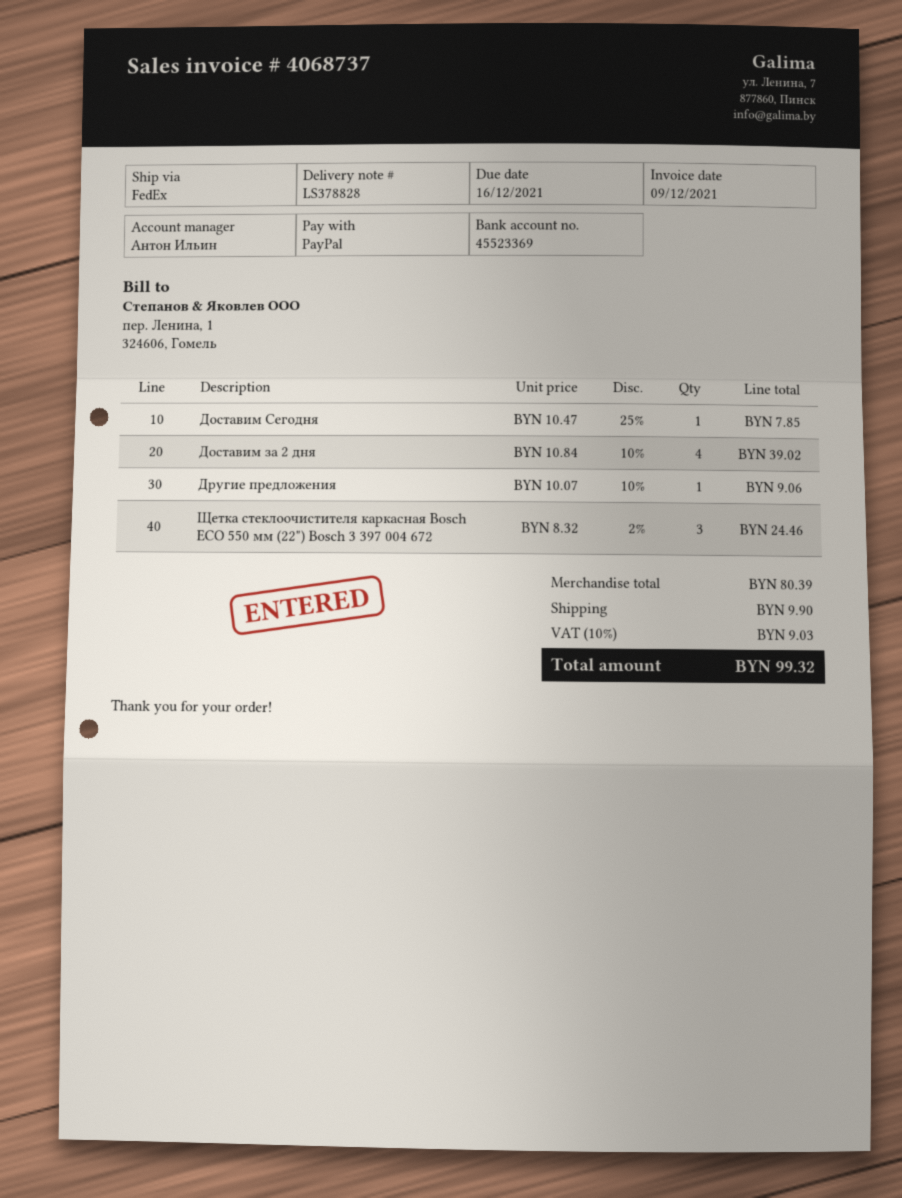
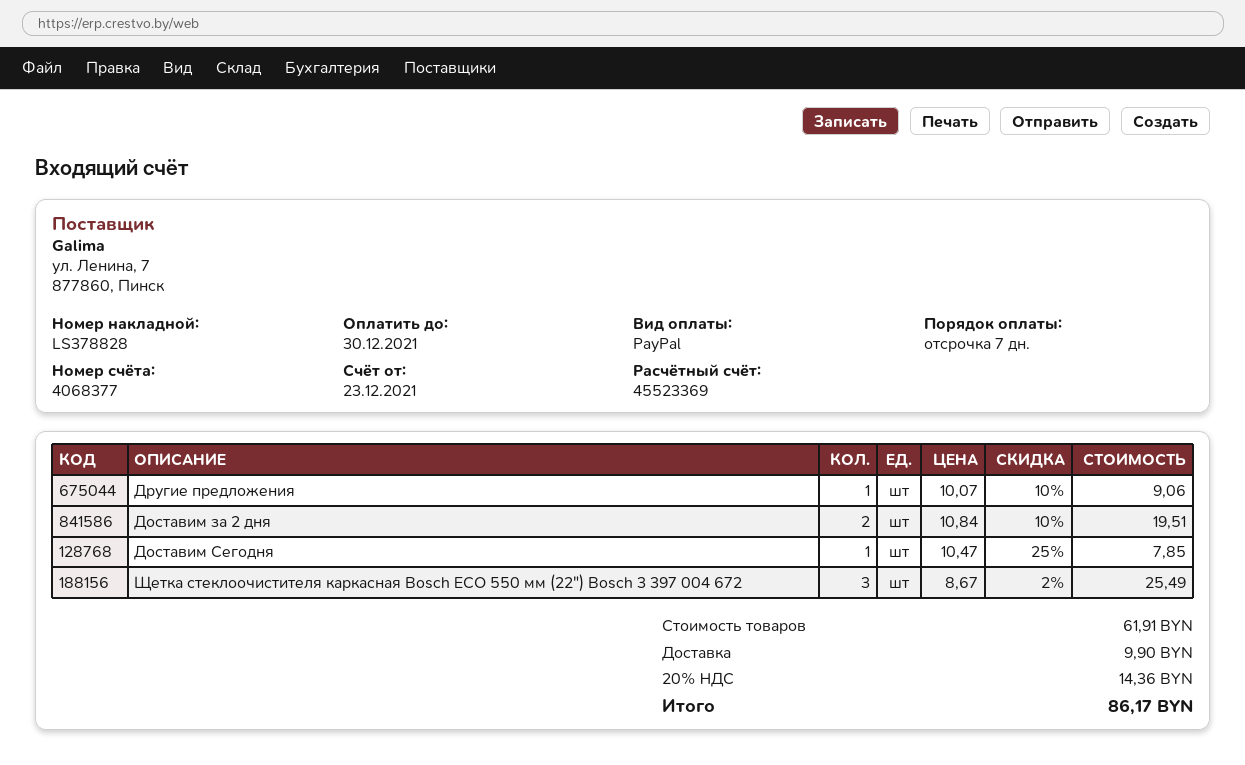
invoice number: 4068737 -> 4068377
invoice date: 2021-12-09 -> 2021-12-23
due date: 2021-12-16 -> 2021-12-30
Доставим за 2 дня: 4 x 10.84 - 10% = 39.02 -> 2 x 10.84 - 10% = 19.51
Щетка стеклоочистителя каркасная Bosch ECO 550 мм (22") Bosch 3 397 004 672: 3 x 8.32 - 2% = 24.46 -> 3 x 8.67 - 2% = 25.49
subtotal: 80.39 -> 61.91
tax: 10% = 9.03 -> 20% = 14.36
total: 99.32 -> 86.17

